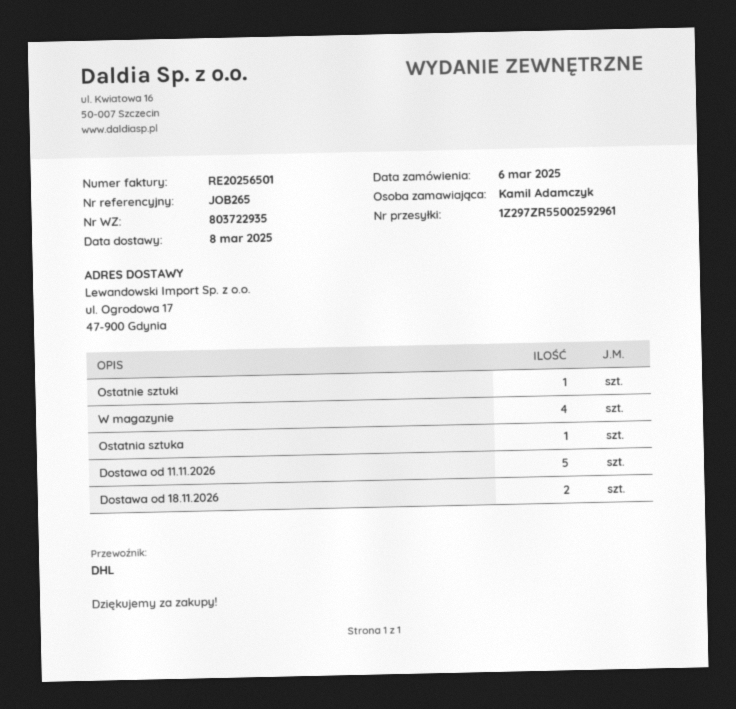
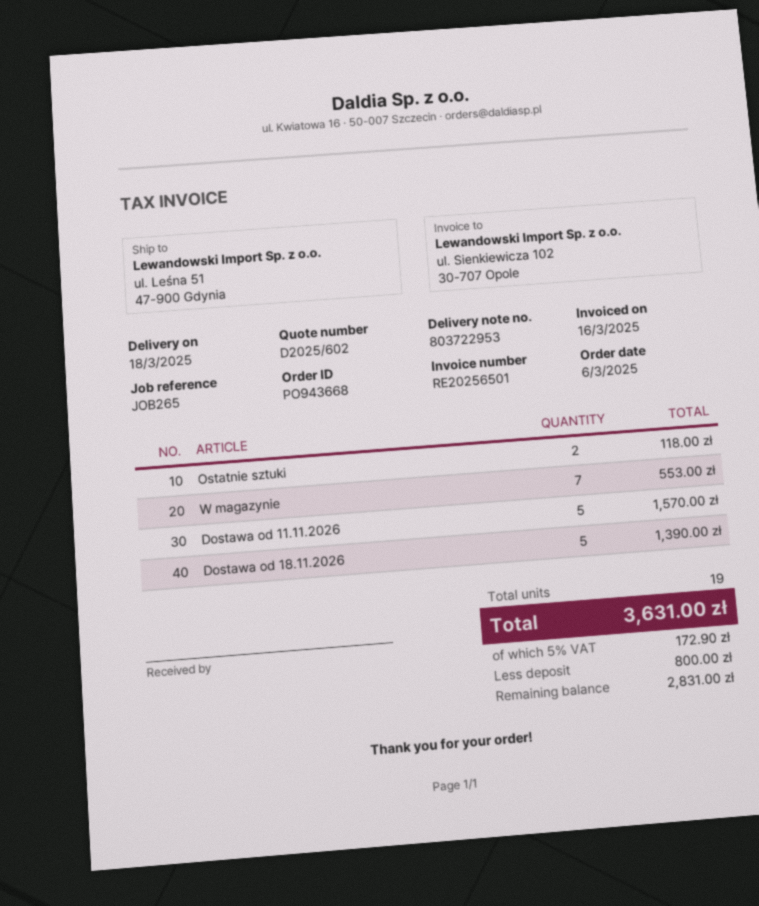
delivery note number: 803722935 -> 803722953
delivery date: 2025-03-08 -> 2025-03-18
ship to: ul. Ogrodowa 17, 47-900 Gdynia -> ul. Leśna 51, 47-900 Gdynia
Ostatnie sztuki: 1 -> 2
W magazynie: 4 -> 7
Ostatnia sztuka: 1 -> none
Dostawa od 18.11.2026: 2 -> 5

